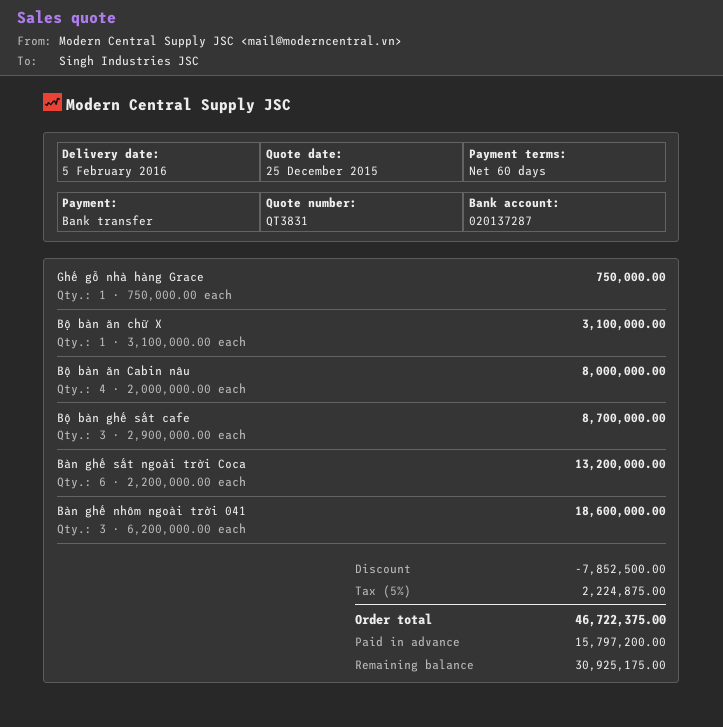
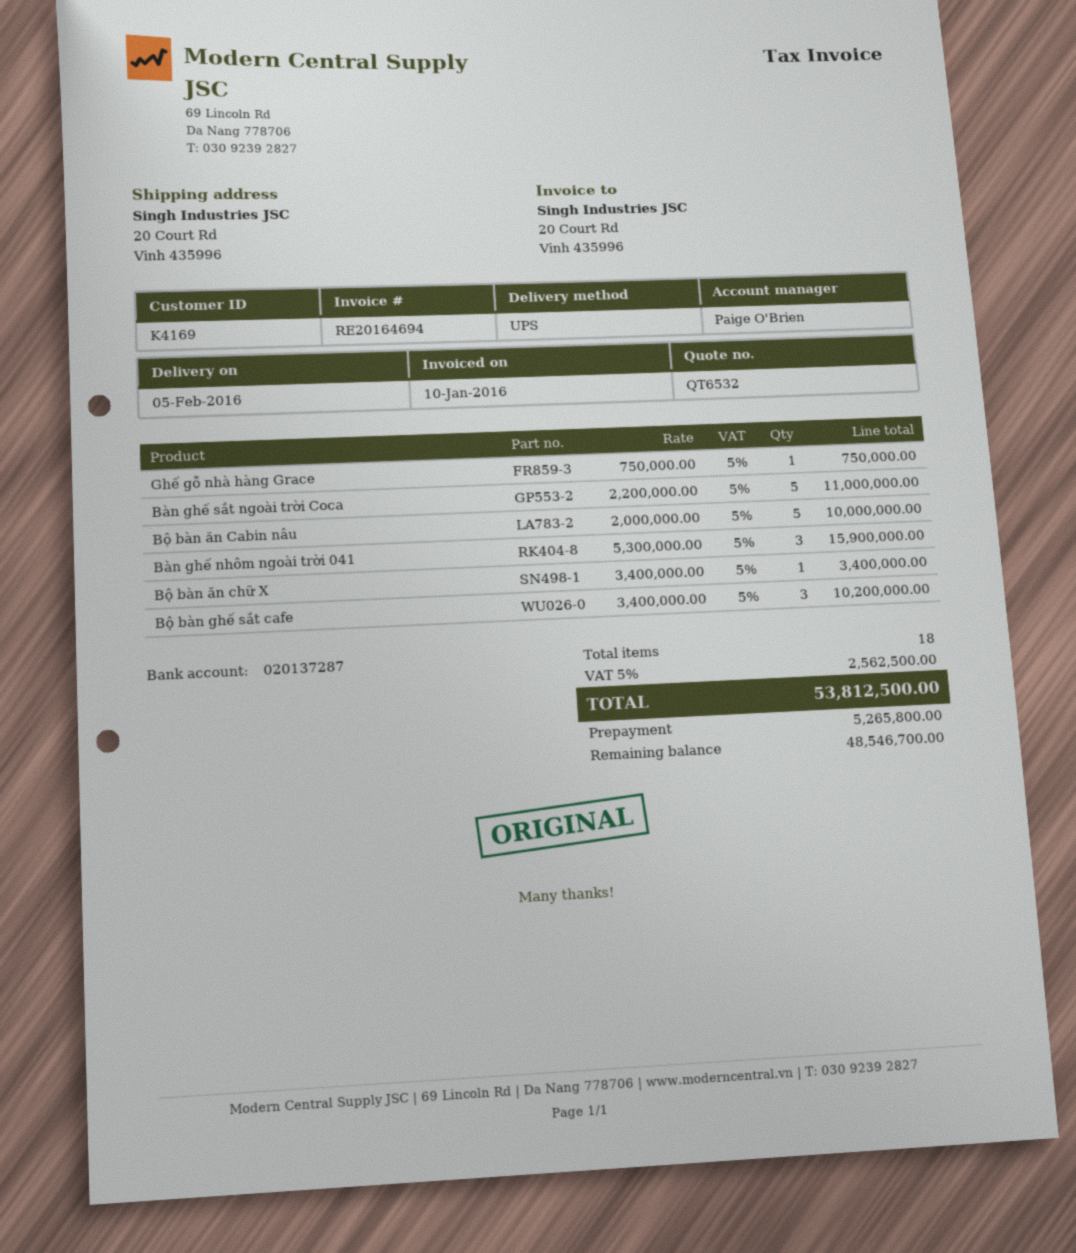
quote number: QT3831 -> QT6532
Bộ bàn ăn chữ X: 1 x 3100000.00 = 3100000.00 -> 1 x 3400000.00 = 3400000.00
Bộ bàn ăn Cabin nâu: 4 x 2000000.00 = 8000000.00 -> 5 x 2000000.00 = 10000000.00
Bộ bàn ghế sắt cafe: 3 x 2900000.00 = 8700000.00 -> 3 x 3400000.00 = 10200000.00
Bàn ghế sắt ngoài trời Coca: 6 x 2200000.00 = 13200000.00 -> 5 x 2200000.00 = 11000000.00
Bàn ghế nhôm ngoài trời 041: 3 x 6200000.00 = 18600000.00 -> 3 x 5300000.00 = 15900000.00
discount: 7852500.00 -> none
tax: 5% = 2224875.00 -> 5% = 2562500.00
total: 46722375.00 -> 53812500.00
deposit: 15797200.00 -> 5265800.00
balance: 30925175.00 -> 48546700.00

